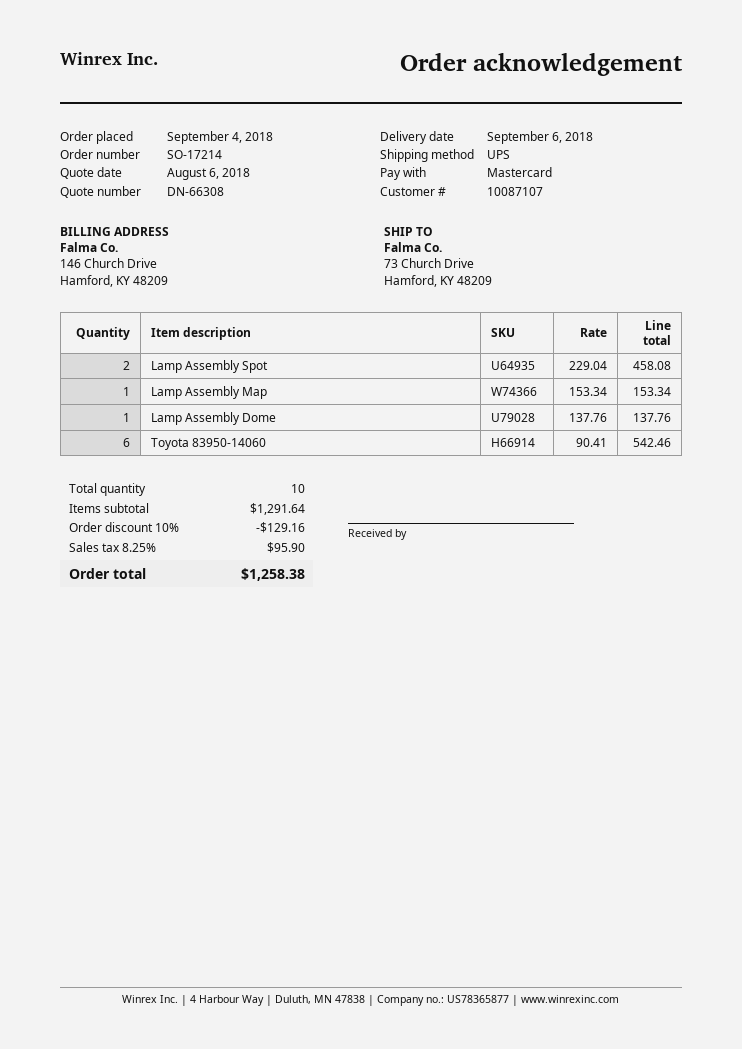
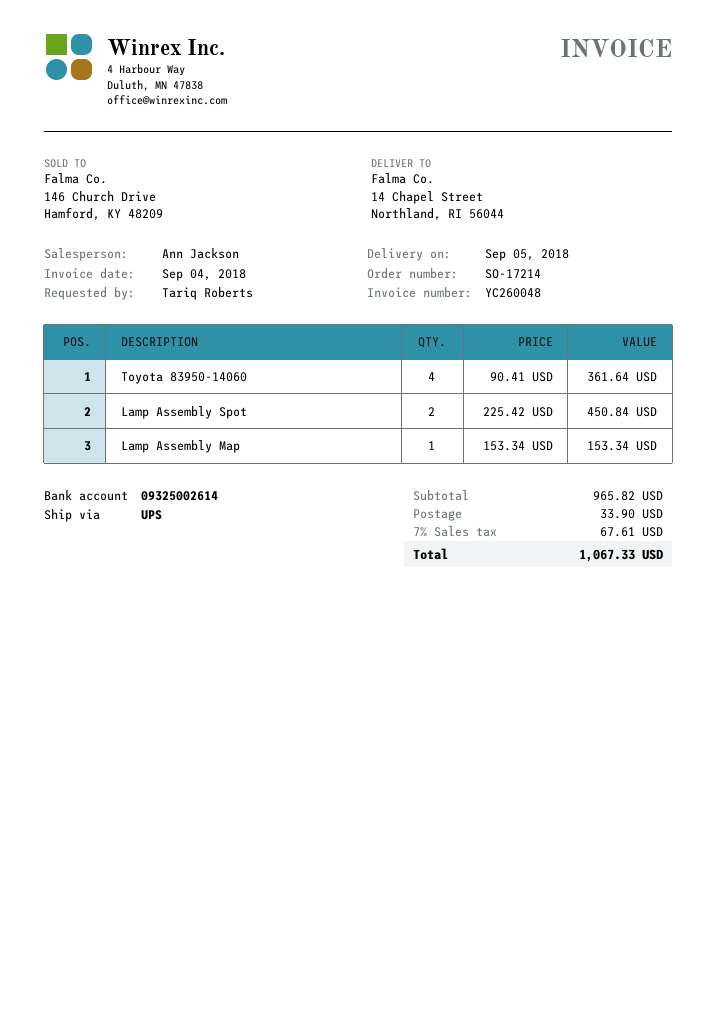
delivery date: 2018-09-06 -> 2018-09-05
ship to: 73 Church Drive, Hamford, KY 48209 -> 14 Chapel Street, Northland, RI 56044
Lamp Assembly Spot: 2 x 229.04 = 458.08 -> 2 x 225.42 = 450.84
Lamp Assembly Dome: 1 x 137.76 = 137.76 -> none
Toyota 83950-14060: 6 x 90.41 = 542.46 -> 4 x 90.41 = 361.64
subtotal: 1291.64 -> 965.82
discount: 10% = 129.16 -> none
shipping: none -> 33.90
tax: 8.25% = 95.90 -> 7% = 67.61
total: 1258.38 -> 1067.33

